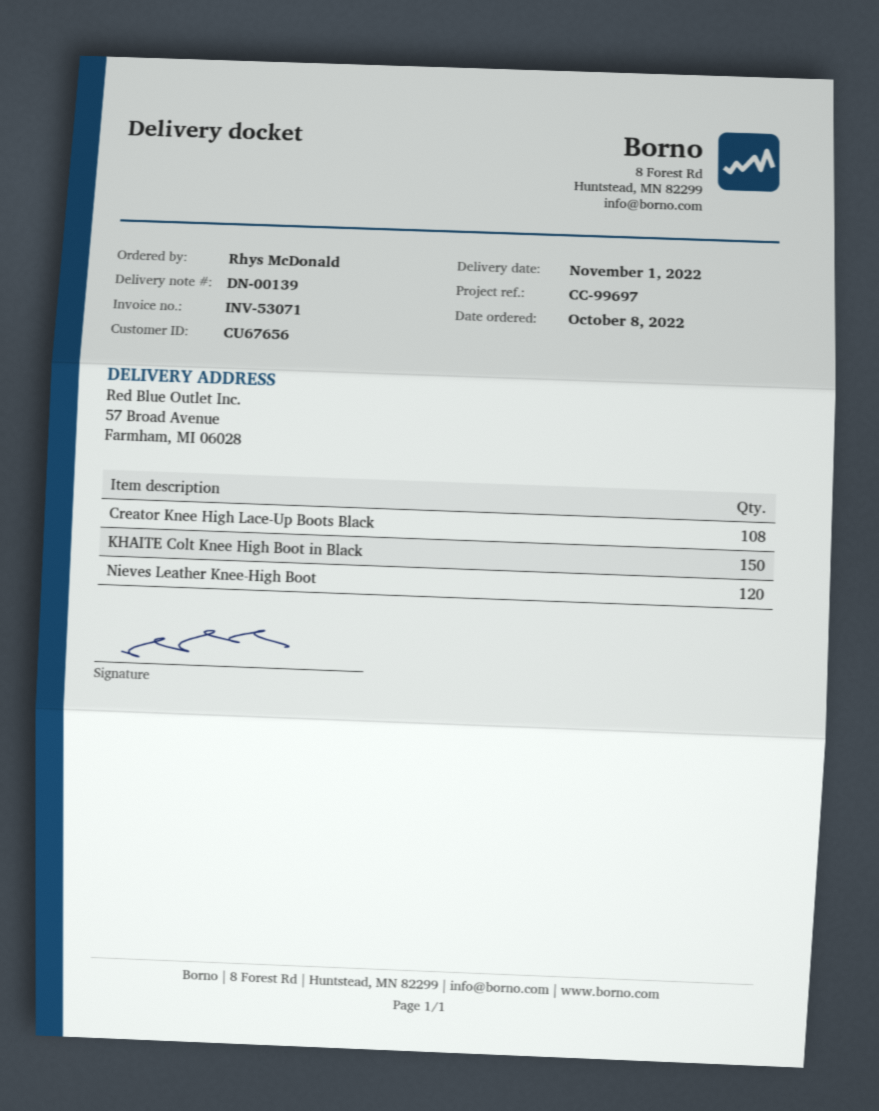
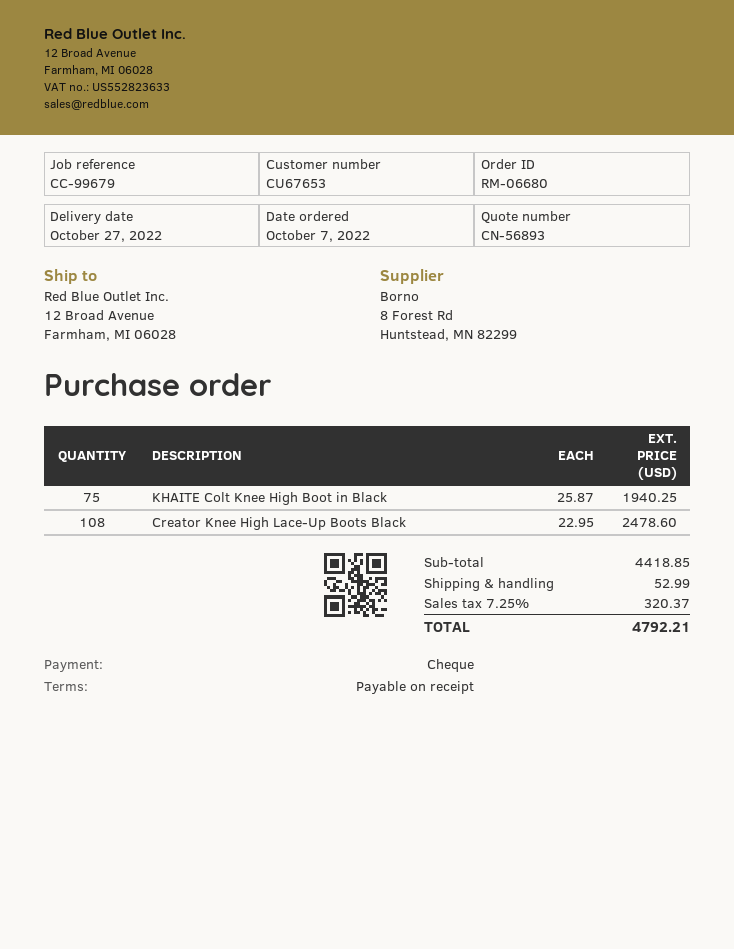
order date: 2022-10-08 -> 2022-10-07
delivery date: 2022-11-01 -> 2022-10-27
customer number: CU67656 -> CU67653
reference: CC-99697 -> CC-99679
ship to: 57 Broad Avenue, Farmham, MI 06028 -> 12 Broad Avenue, Farmham, MI 06028
KHAITE Colt Knee High Boot in Black: 150 -> 75
Nieves Leather Knee-High Boot: 120 -> none

